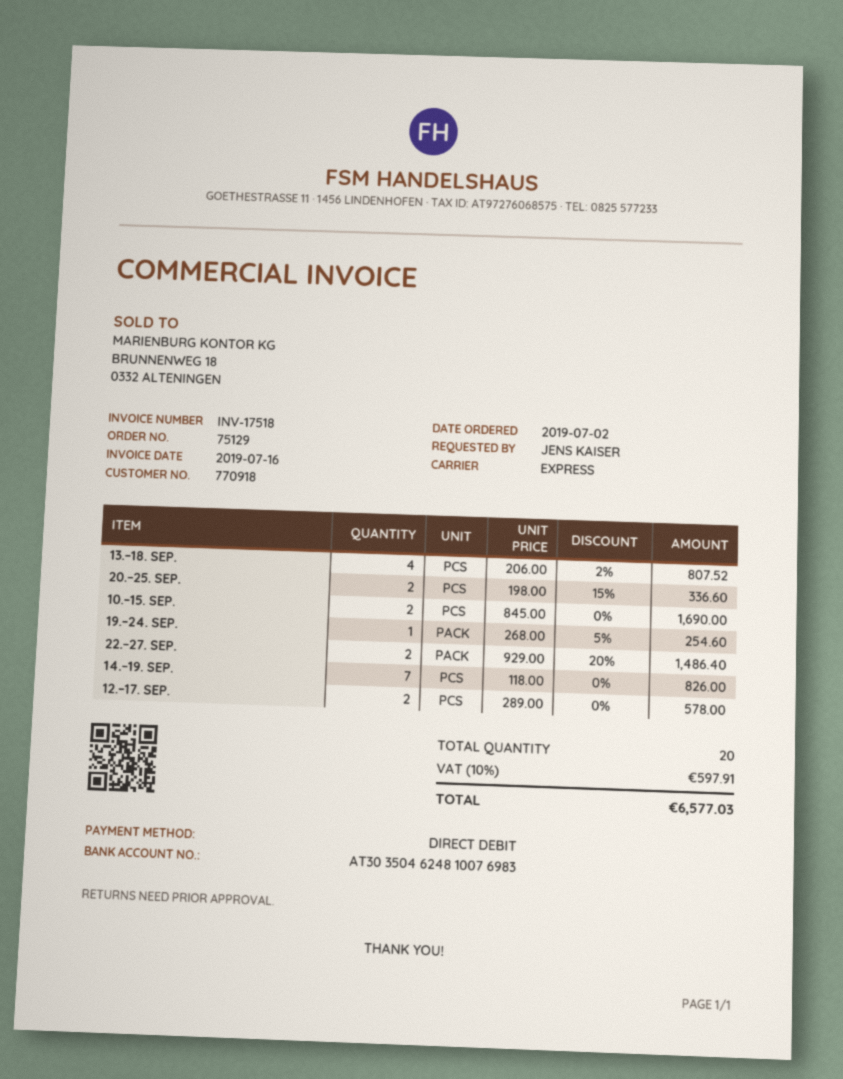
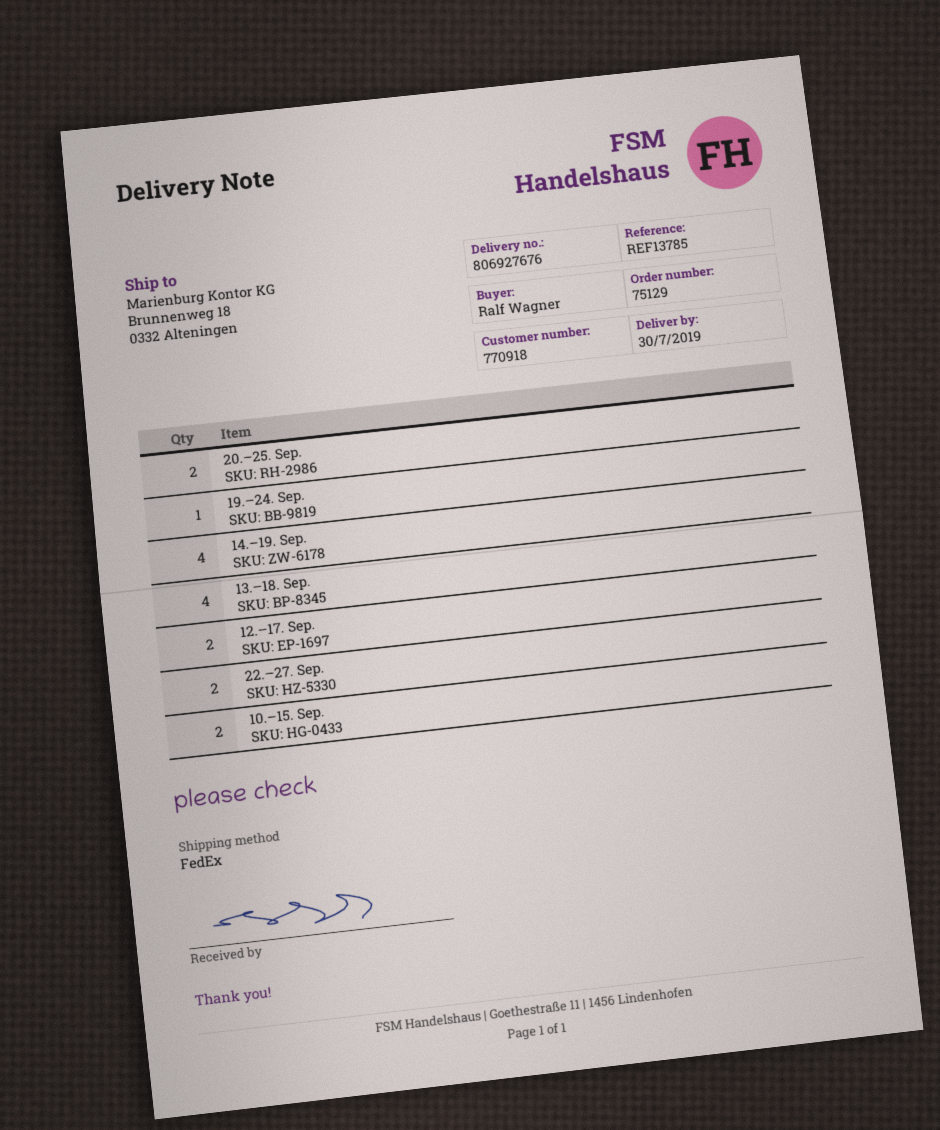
ordered by: JENS KAISER -> Ralf Wagner
shipping method: express -> FedEx
14.–19. SEP.: 7 -> 4

